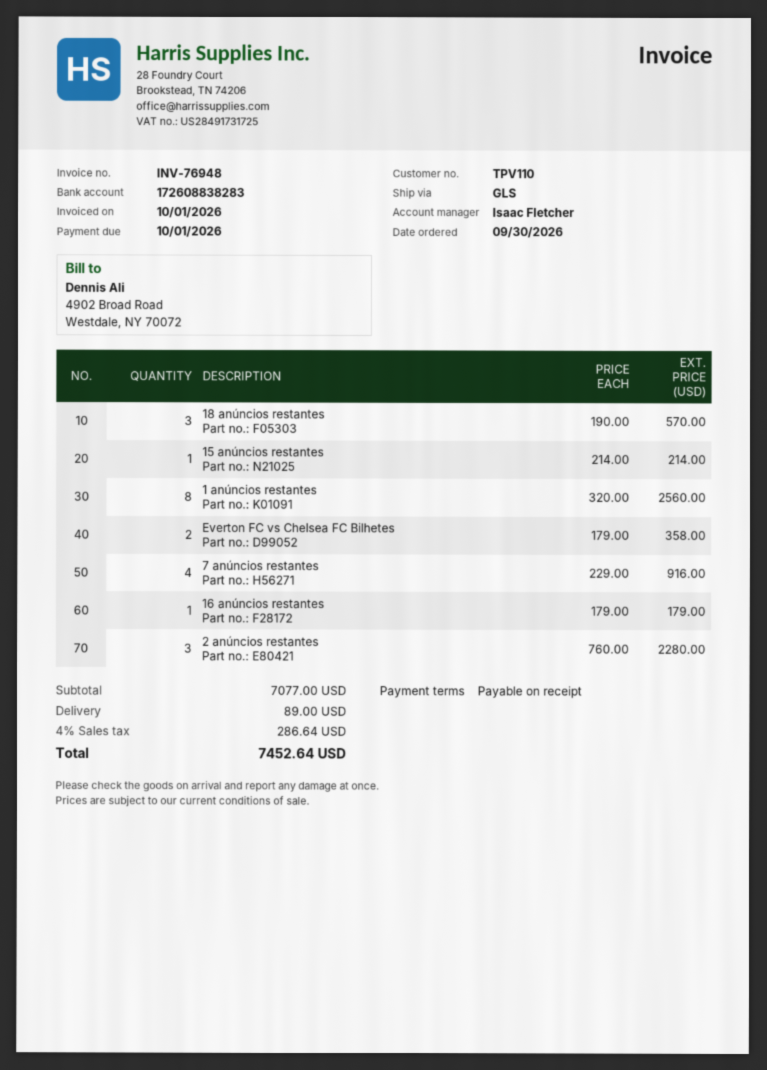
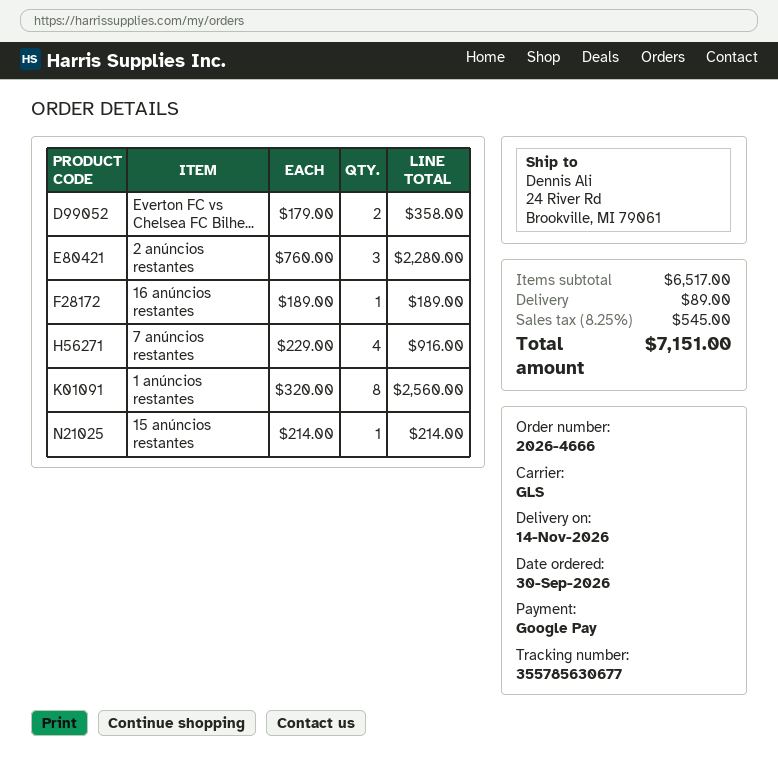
18 anúncios restantes: 3 x 190.00 = 570.00 -> none
16 anúncios restantes: 1 x 179.00 = 179.00 -> 1 x 189.00 = 189.00
subtotal: 7077.00 -> 6517.00
tax: 4% = 286.64 -> 8.25% = 545.00
total: 7452.64 -> 7151.00

